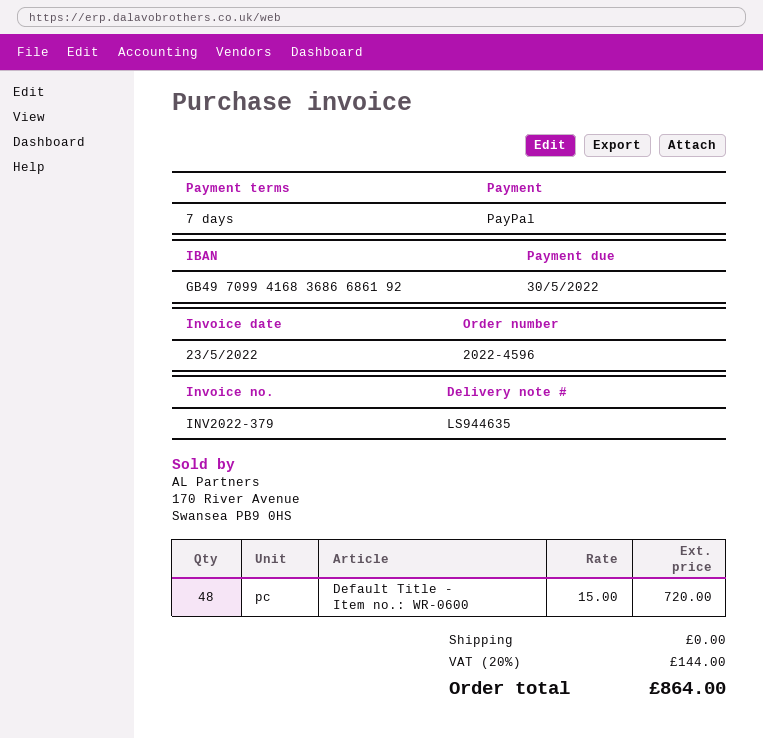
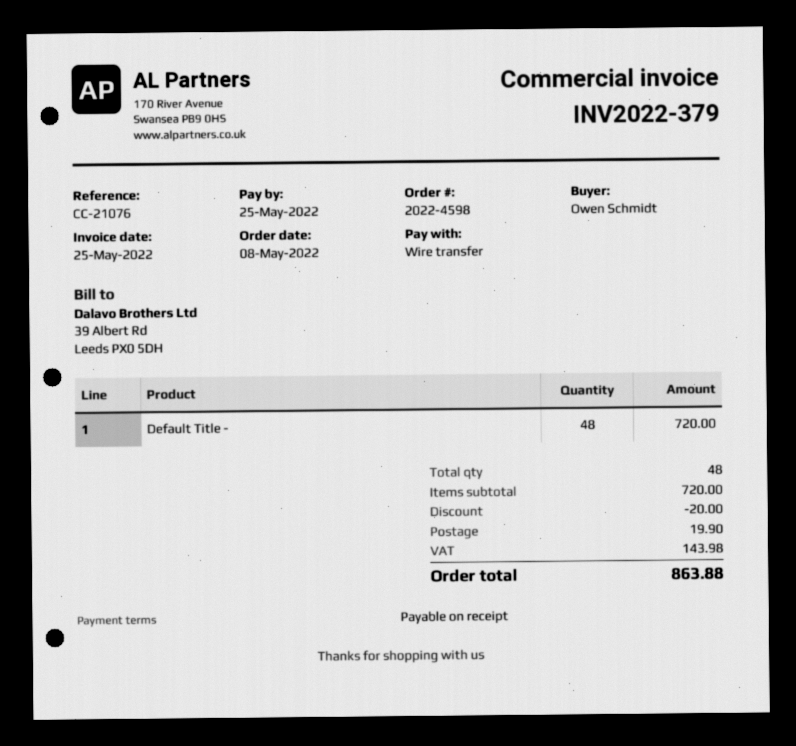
order number: 2022-4596 -> 2022-4598
invoice date: 2022-05-23 -> 2022-05-25
payment terms: 7 days -> on receipt
due date: 2022-05-30 -> 2022-05-25
payment method: PayPal -> bank transfer
discount: none -> 20.00
shipping: 0.00 -> 19.90
tax: 144.00 -> 143.98
total: 864.00 -> 863.88

